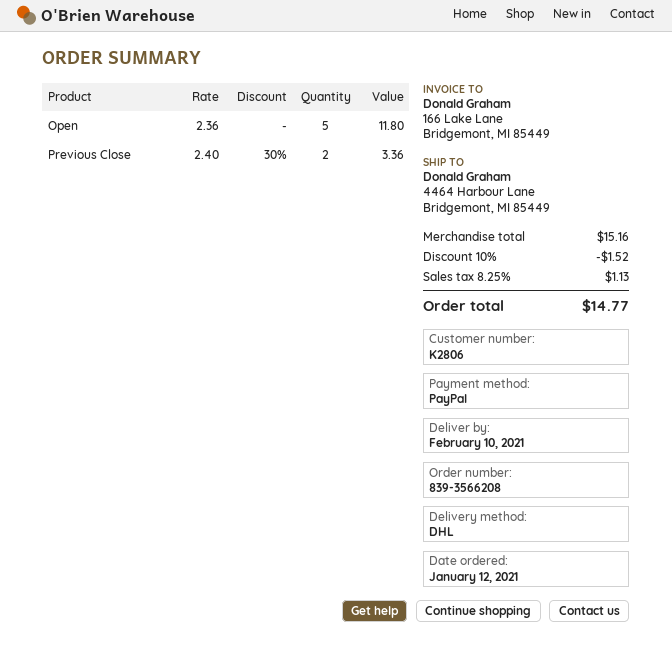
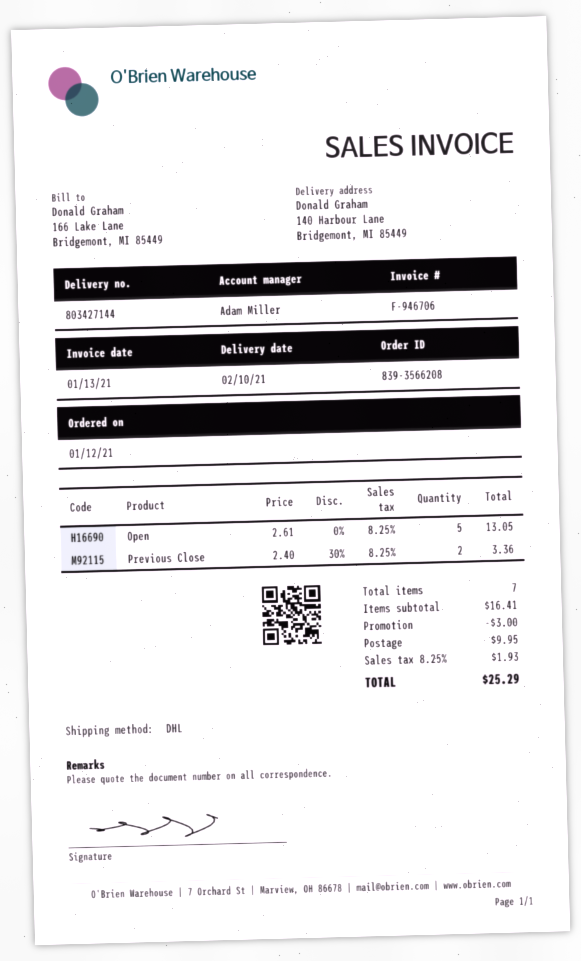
ship to: 4464 Harbour Lane, Bridgemont, MI 85449 -> 140 Harbour Lane, Bridgemont, MI 85449
Open: 5 x 2.36 = 11.80 -> 5 x 2.61 = 13.05
subtotal: 15.16 -> 16.41
discount: 1.52 -> 3.00
shipping: none -> 9.95
tax: 8.25% = 1.13 -> 8.25% = 1.93
total: 14.77 -> 25.29

